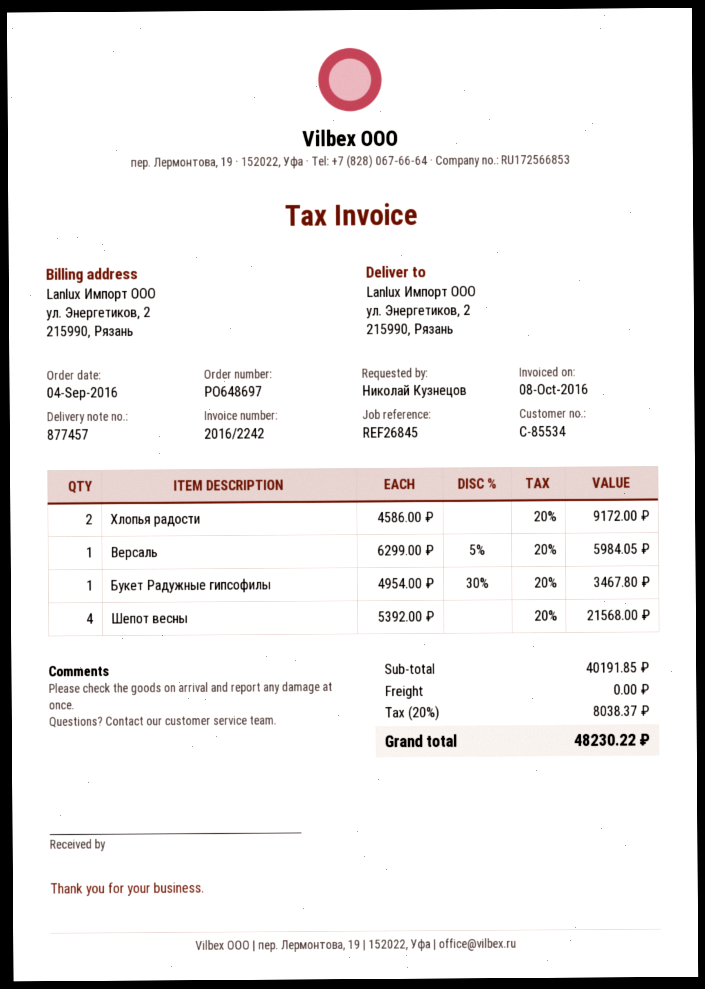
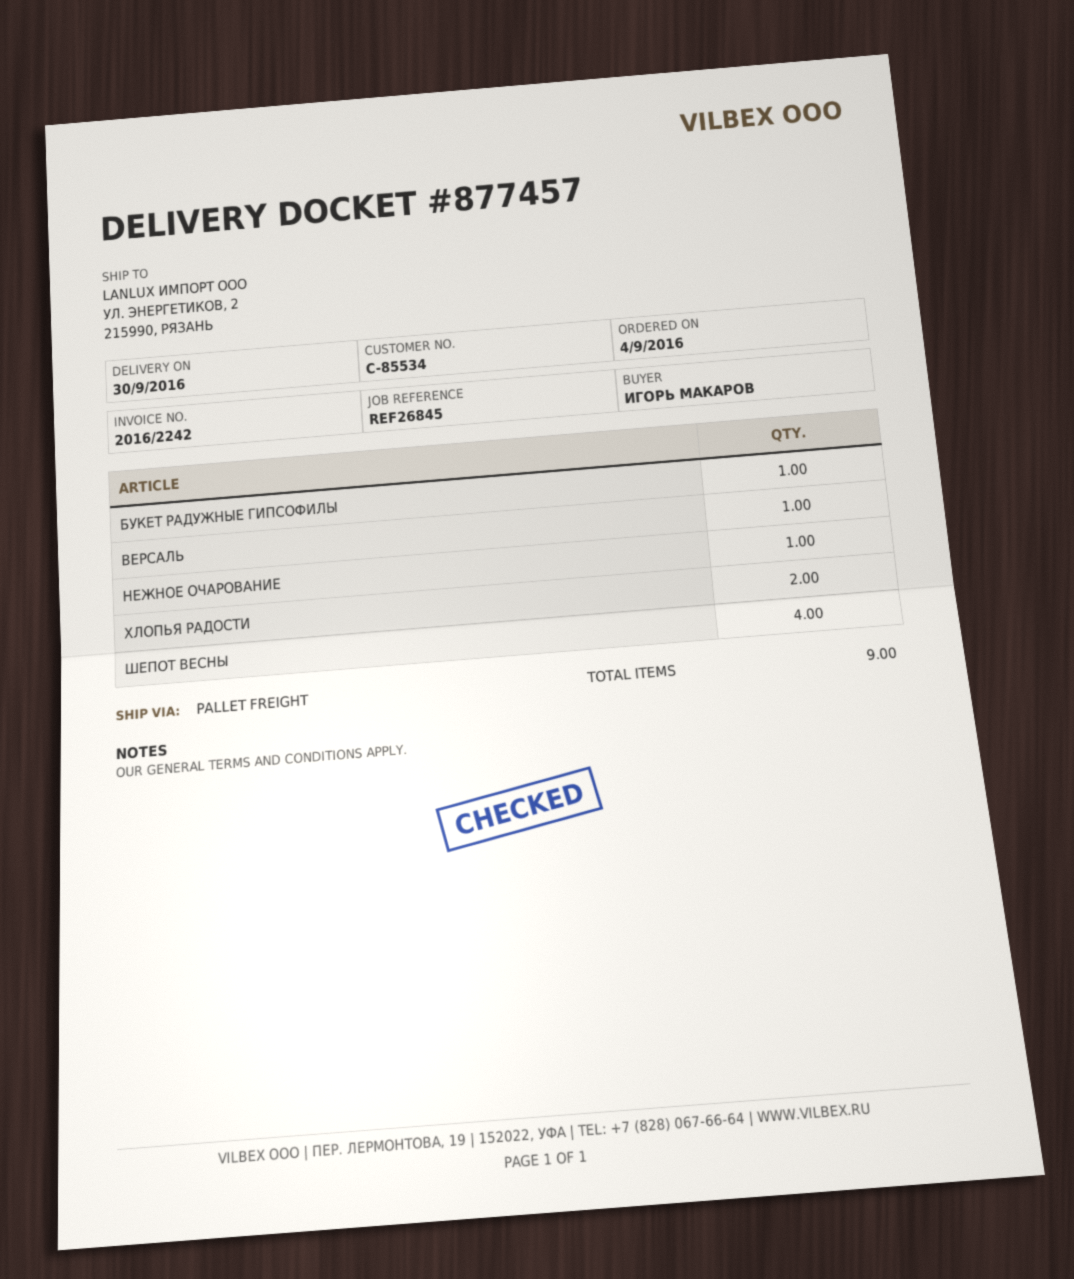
ordered by: Николай Кузнецов -> ИГОРЬ МАКАРОВ
НЕЖНОЕ ОЧАРОВАНИЕ: none -> 1

